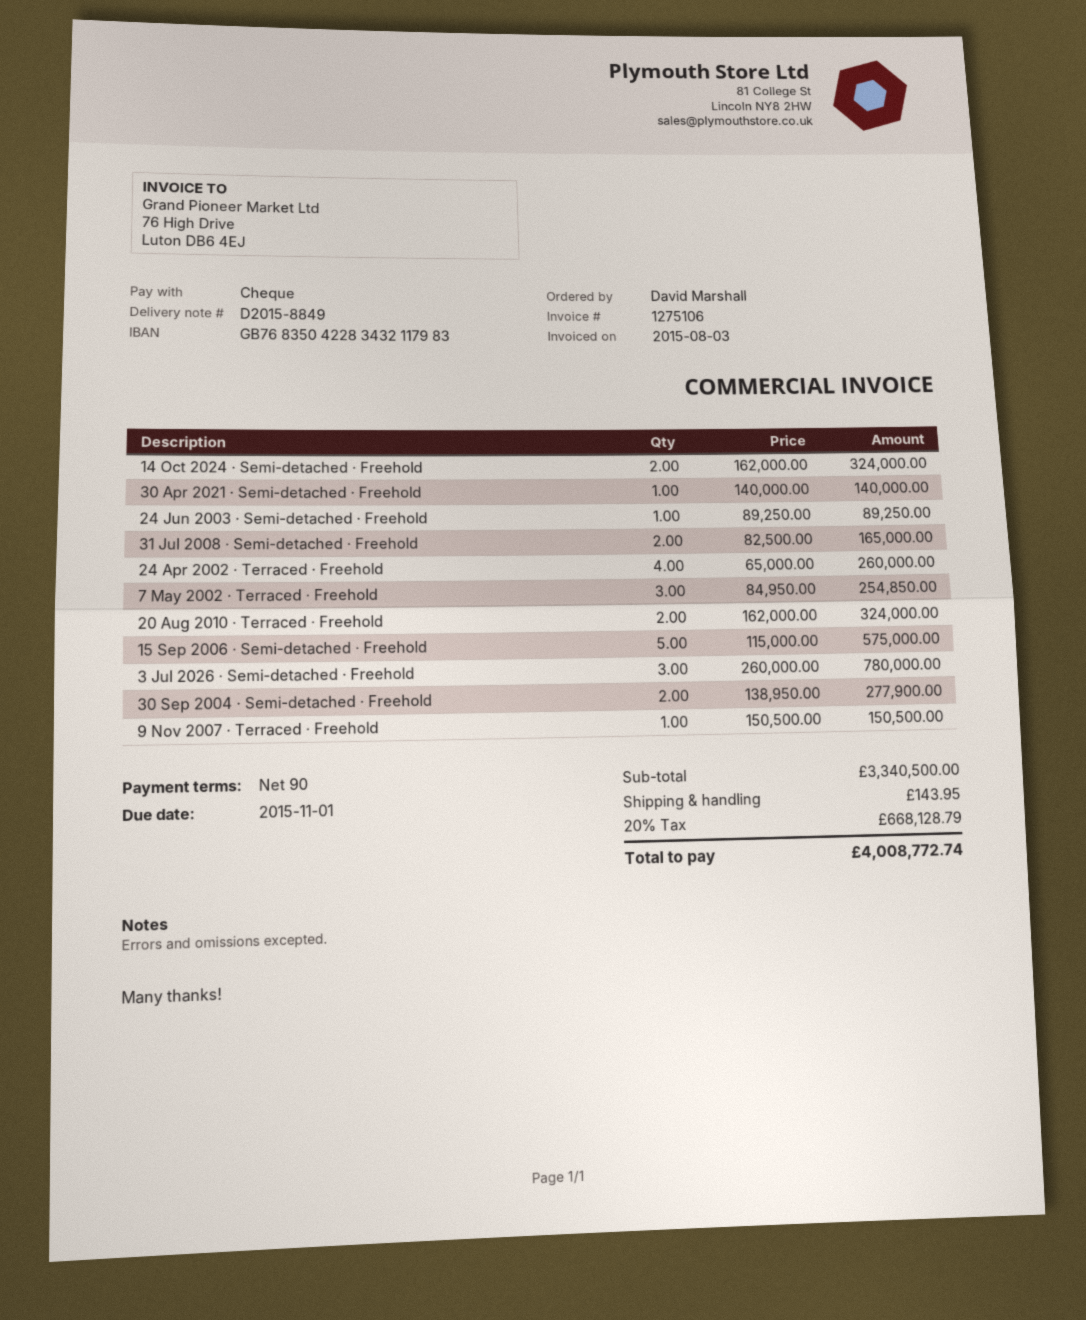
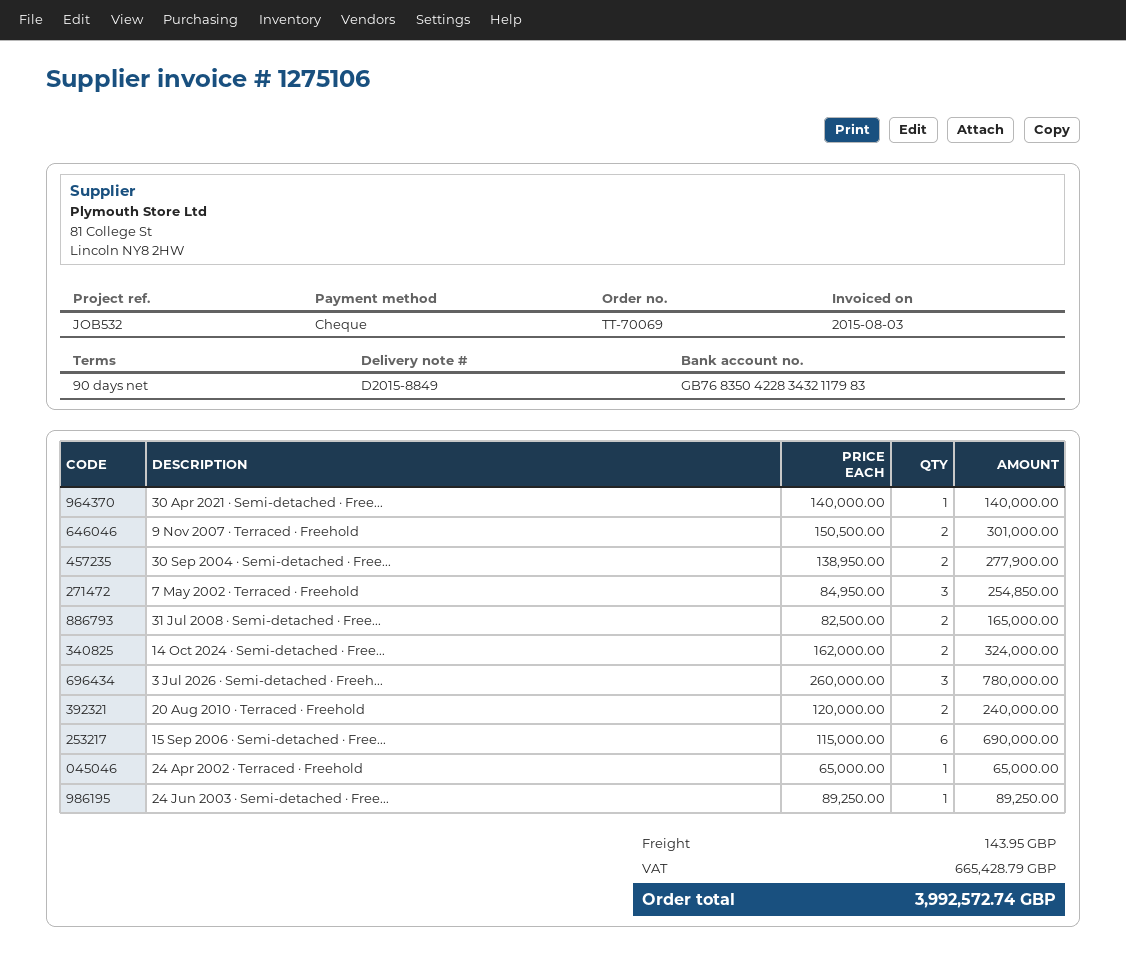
24 Apr 2002 · Terraced · Freehold: 4 x 65000.00 = 260000.00 -> 1 x 65000.00 = 65000.00
20 Aug 2010 · Terraced · Freehold: 2 x 162000.00 = 324000.00 -> 2 x 120000.00 = 240000.00
15 Sep 2006 · Semi-detached · Freehold: 5 x 115000.00 = 575000.00 -> 6 x 115000.00 = 690000.00
9 Nov 2007 · Terraced · Freehold: 1 x 150500.00 = 150500.00 -> 2 x 150500.00 = 301000.00
tax: 668128.79 -> 665428.79
total: 4008772.74 -> 3992572.74

